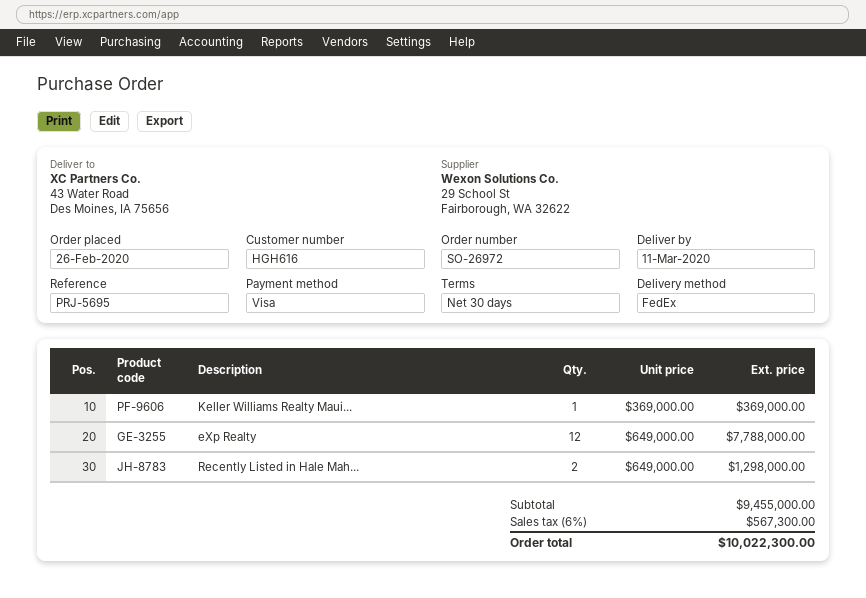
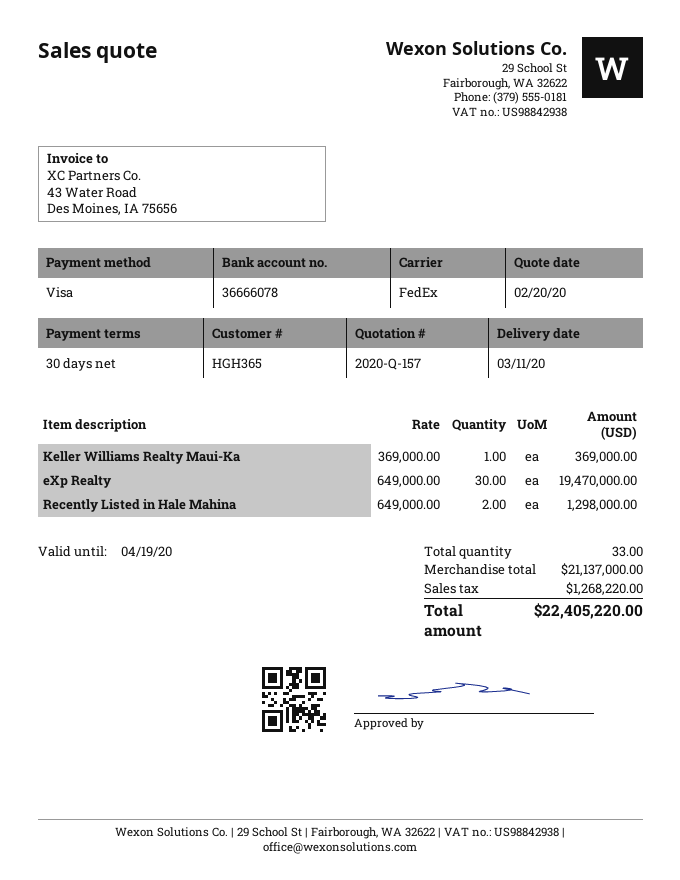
customer number: HGH616 -> HGH365
eXp Realty: 12 x 649000.00 = 7788000.00 -> 30 x 649000.00 = 19470000.00
subtotal: 9455000.00 -> 21137000.00
tax: 567300.00 -> 1268220.00
total: 10022300.00 -> 22405220.00

